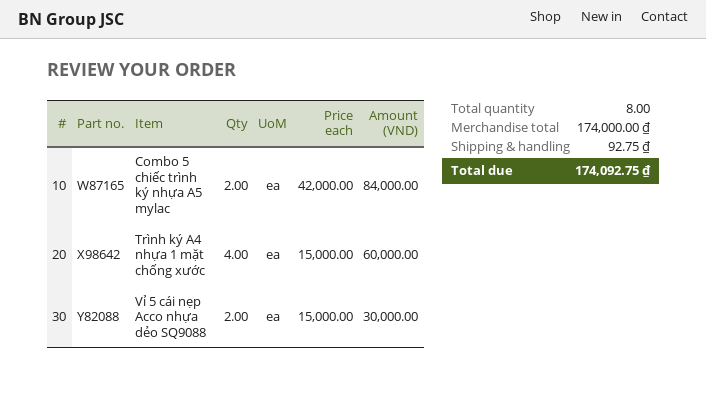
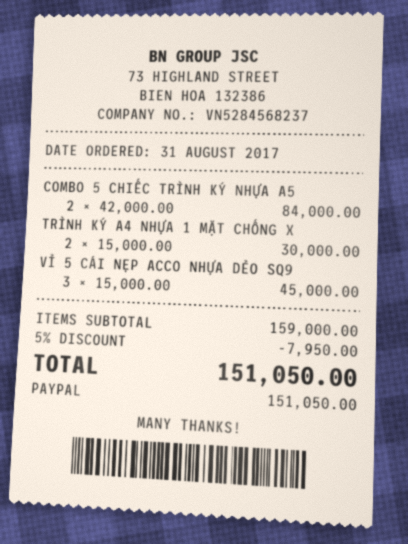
Trình ký A4 nhựa 1 mặt chống xước: 4 x 15000.00 = 60000.00 -> 2 x 15000.00 = 30000.00
Vỉ 5 cái nẹp Acco nhựa dẻo SQ9088: 2 x 15000.00 = 30000.00 -> 3 x 15000.00 = 45000.00
subtotal: 174000.00 -> 159000.00
discount: none -> 5% = 7950.00
shipping: 92.75 -> none
total: 174092.75 -> 151050.00

